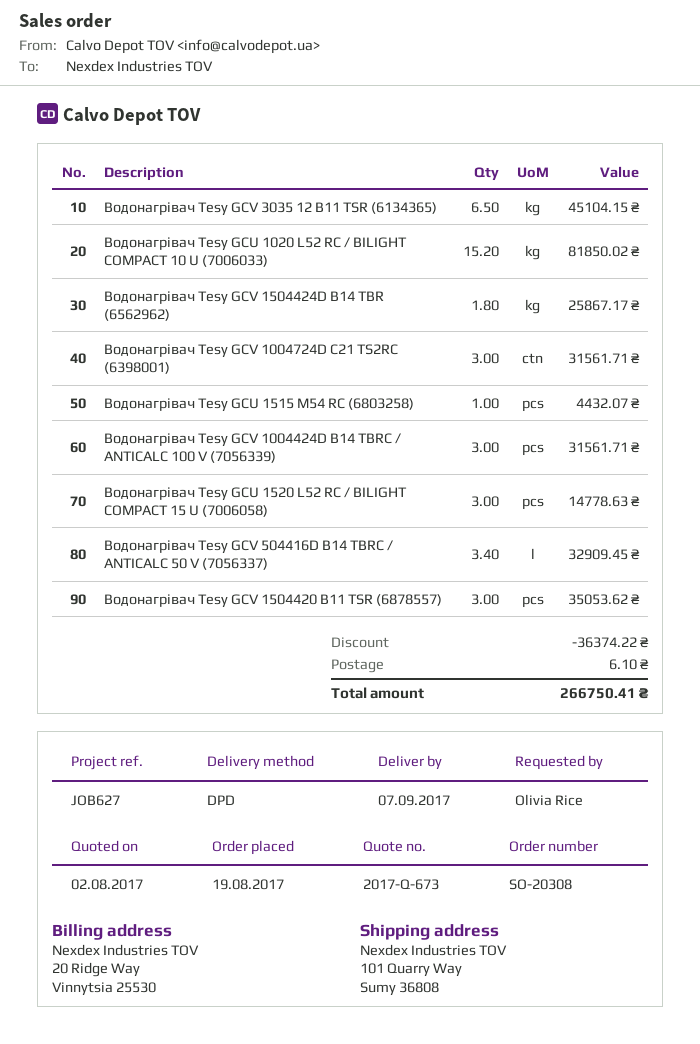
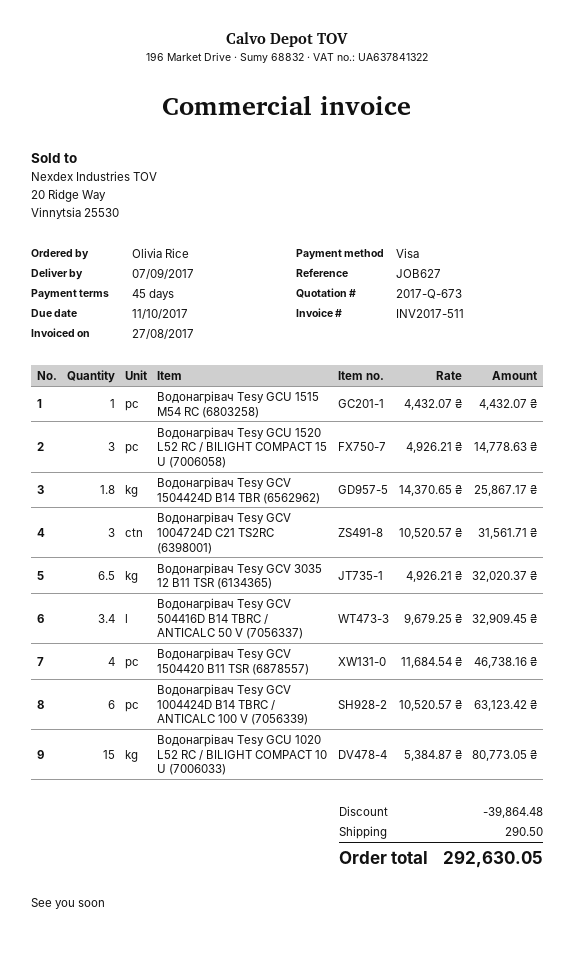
Водонагрівач Tesy GCV 3035 12 B11 TSR (6134365): 6.5 for 45104.15 -> 6.5 for 32020.37
Водонагрівач Tesy GCU 1020 L52 RC / BILIGHT COMPACT 10 U (7006033): 15.2 for 81850.02 -> 15 for 80773.05
Водонагрівач Tesy GCV 1004424D B14 TBRC / ANTICALC 100 V (7056339): 3 for 31561.71 -> 6 for 63123.42
Водонагрівач Tesy GCV 1504420 B11 TSR (6878557): 3 for 35053.62 -> 4 for 46738.16
discount: 36374.22 -> 39864.48
shipping: 6.10 -> 290.50
total: 266750.41 -> 292630.05

